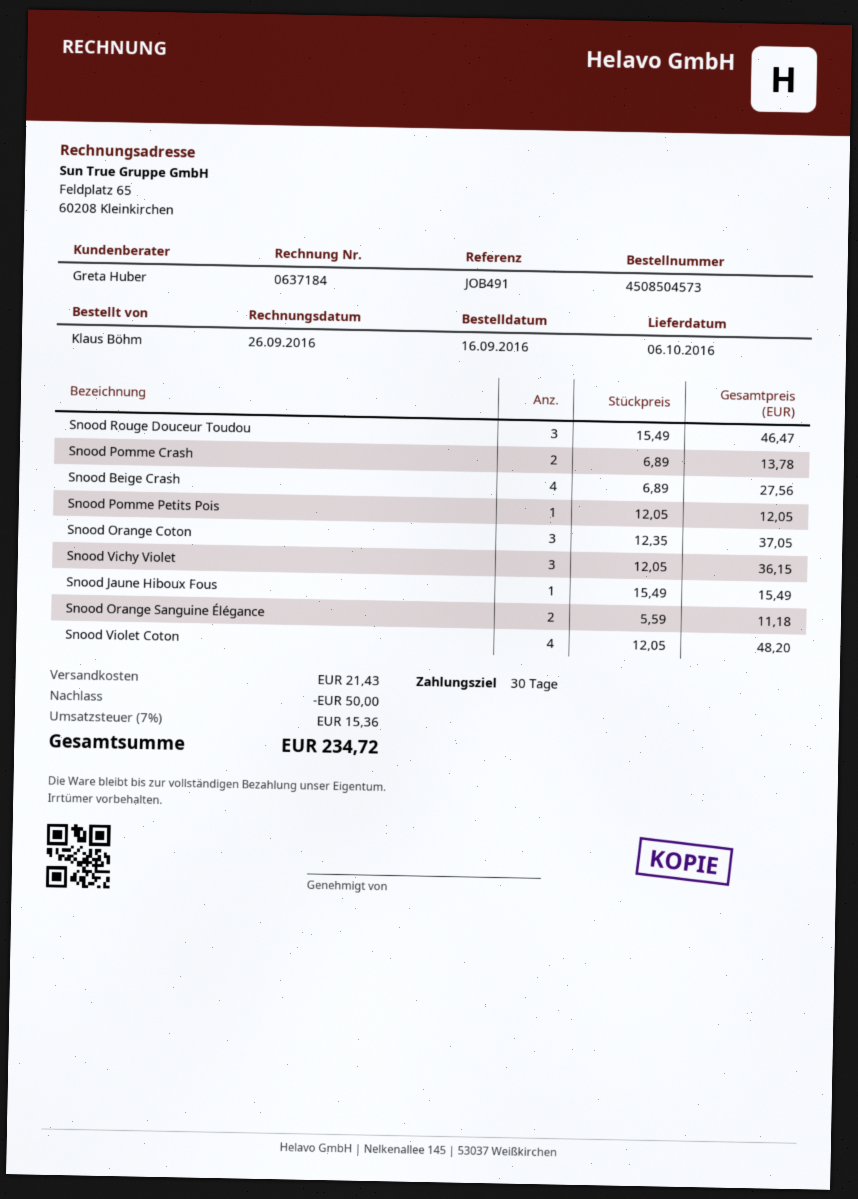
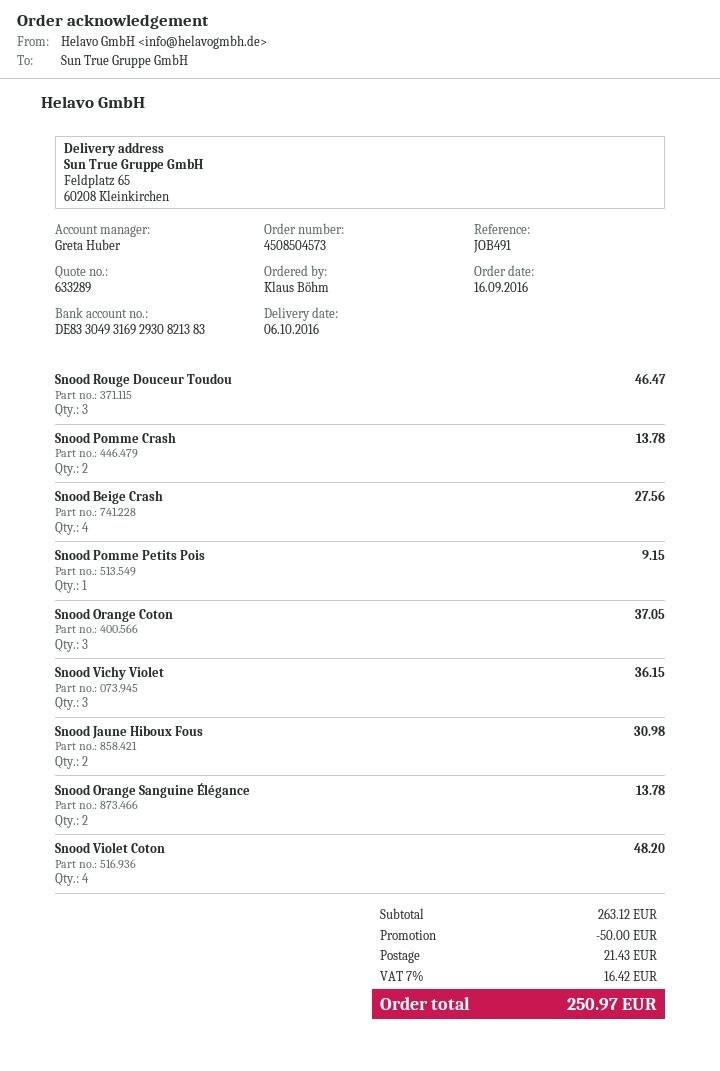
Snood Pomme Petits Pois: 1 for 12.05 -> 1 for 9.15
Snood Jaune Hiboux Fous: 1 for 15.49 -> 2 for 30.98
Snood Orange Sanguine Élégance: 2 for 11.18 -> 2 for 13.78
tax: 7% = 15.36 -> 7% = 16.42
total: 234.72 -> 250.97

